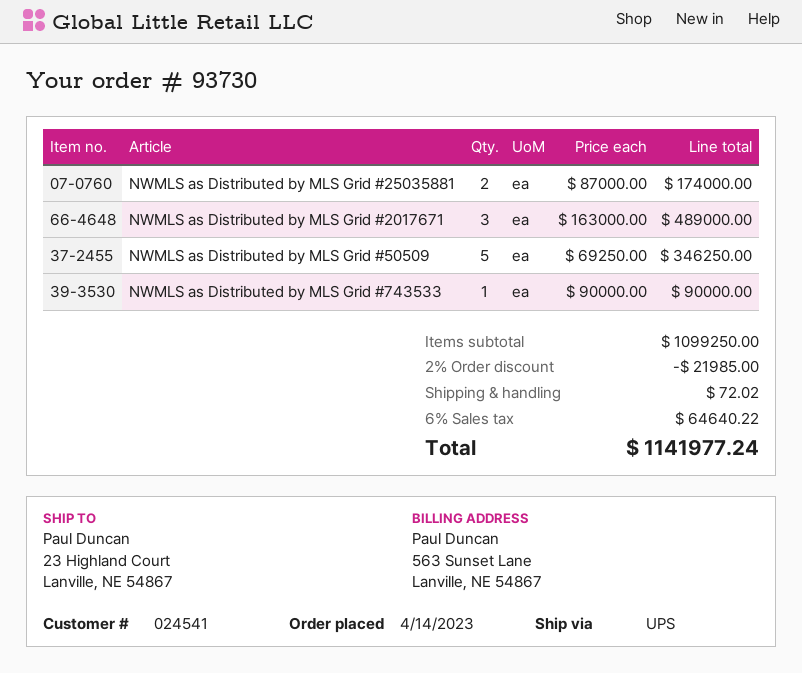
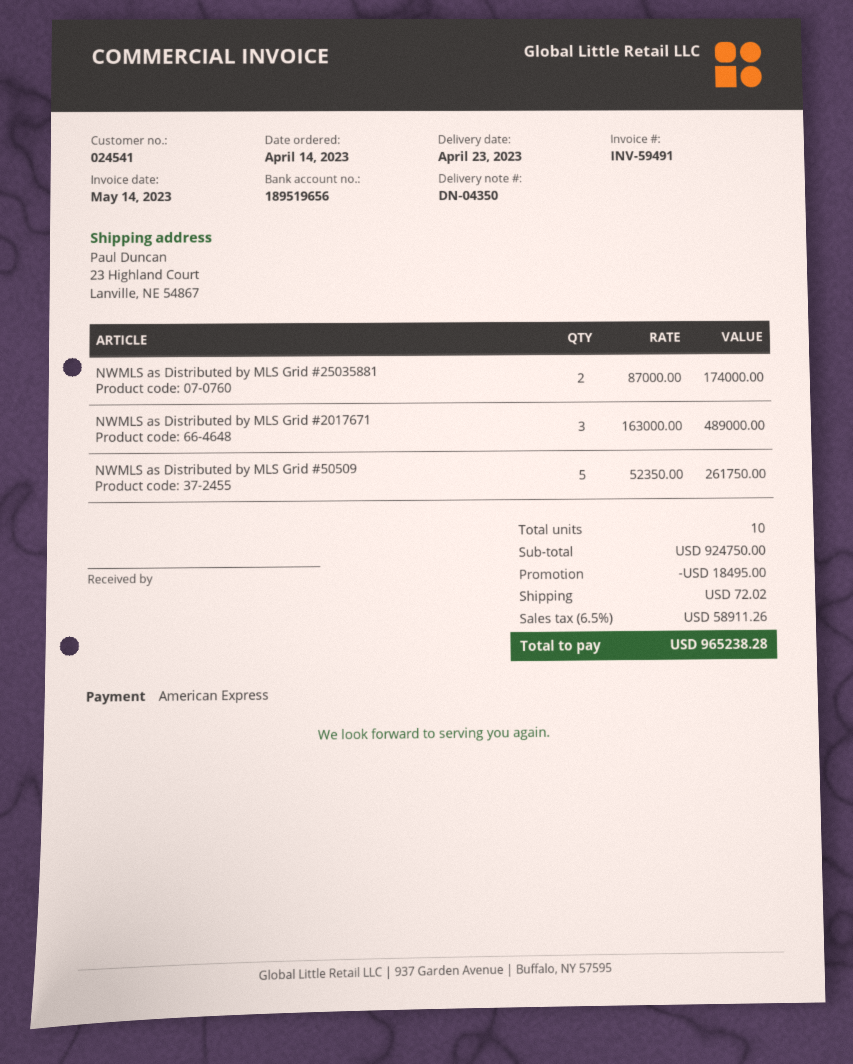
NWMLS as Distributed by MLS Grid #50509: 5 x 69250.00 = 346250.00 -> 5 x 52350.00 = 261750.00
NWMLS as Distributed by MLS Grid #743533: 1 x 90000.00 = 90000.00 -> none
subtotal: 1099250.00 -> 924750.00
discount: 21985.00 -> 18495.00
tax: 6% = 64640.22 -> 6.5% = 58911.26
total: 1141977.24 -> 965238.28

